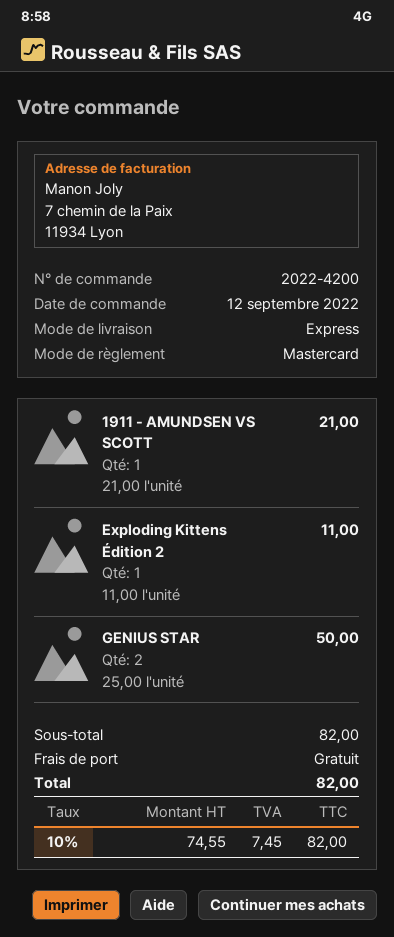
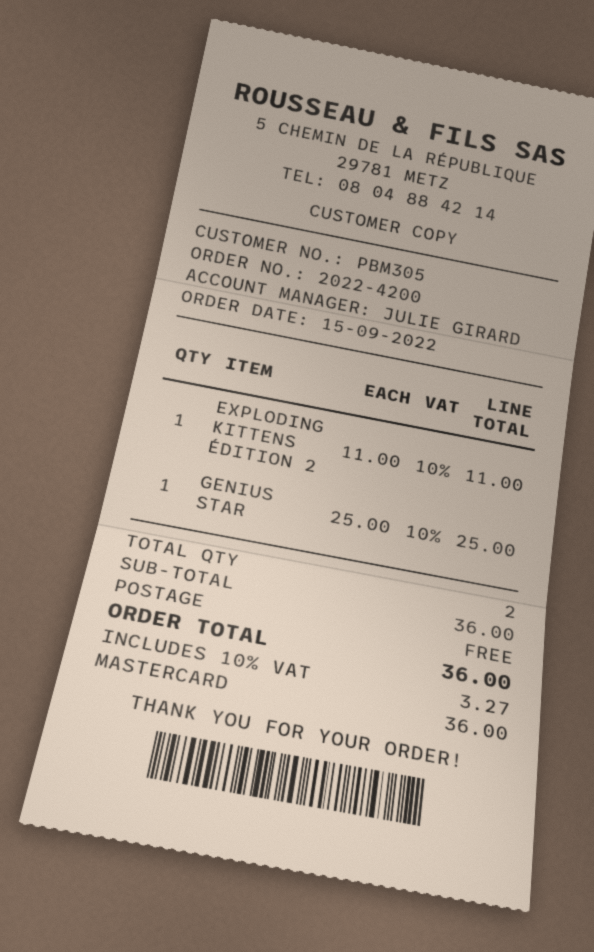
order date: 2022-09-12 -> 2022-09-15
1911 - AMUNDSEN VS SCOTT: 1 x 21.00 = 21.00 -> none
GENIUS STAR: 2 x 25.00 = 50.00 -> 1 x 25.00 = 25.00
subtotal: 82.00 -> 36.00
tax: 10% = 7.45 -> 10% = 3.27
total: 82.00 -> 36.00

